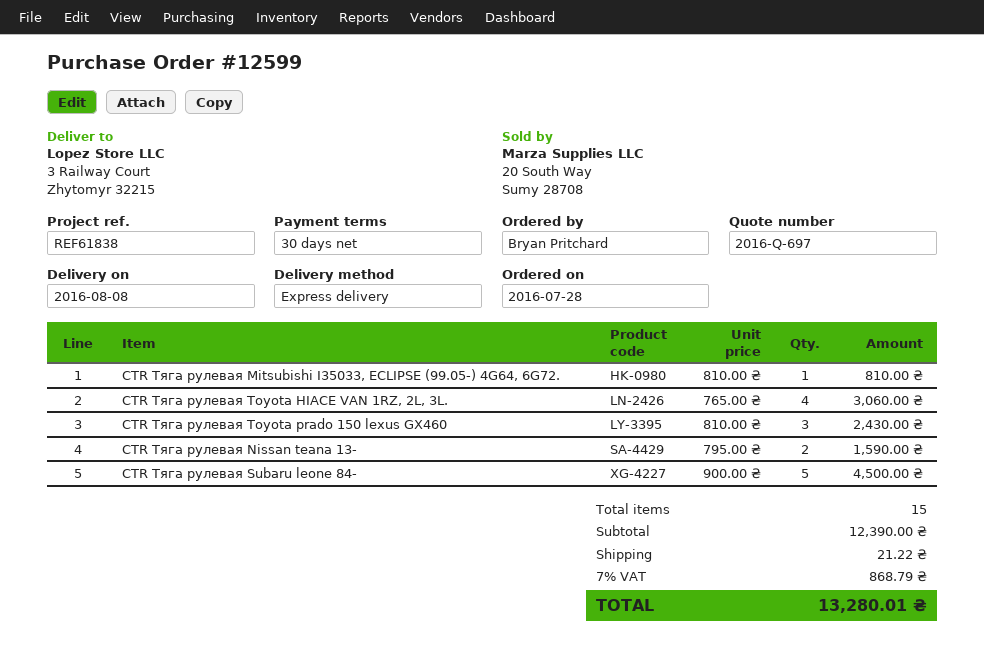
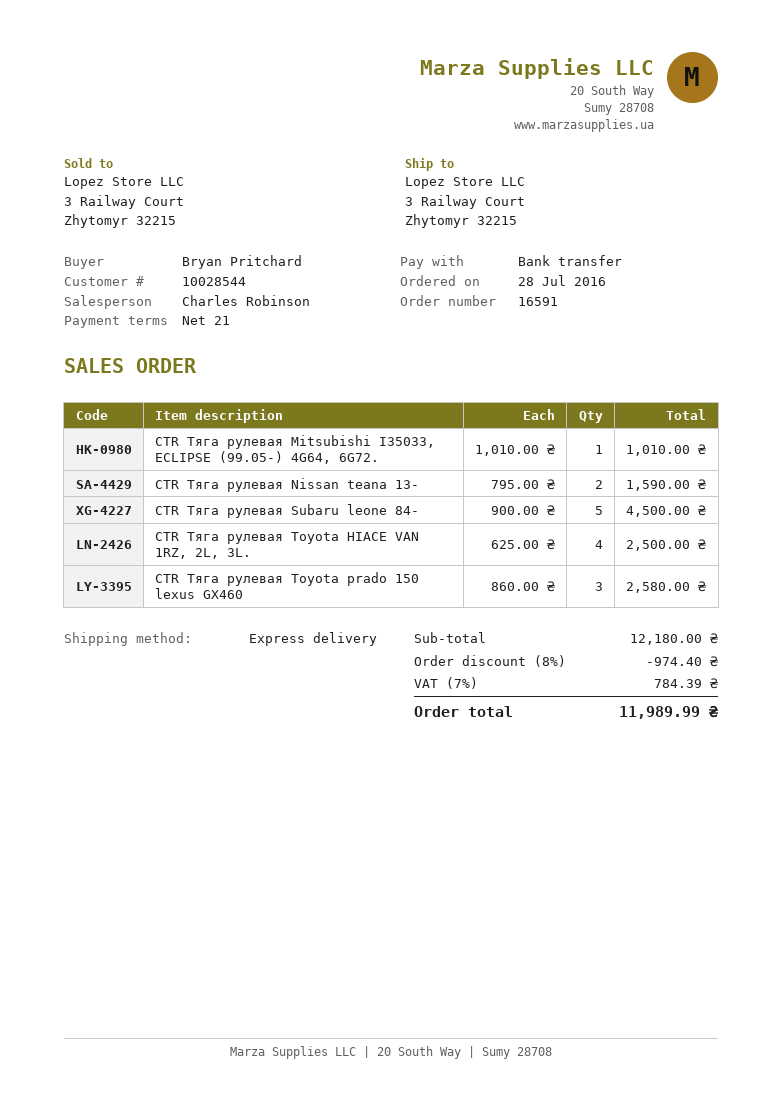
order number: 12599 -> 16591
payment terms: 30 days -> 21 days
CTR Тяга рулевая Mitsubishi I35033, ECLIPSE (99.05-) 4G64, 6G72.: 1 x 810.00 = 810.00 -> 1 x 1010.00 = 1010.00
CTR Тяга рулевая Toyota HIACE VAN 1RZ, 2L, 3L.: 4 x 765.00 = 3060.00 -> 4 x 625.00 = 2500.00
CTR Тяга рулевая Toyota prado 150 lexus GX460: 3 x 810.00 = 2430.00 -> 3 x 860.00 = 2580.00
subtotal: 12390.00 -> 12180.00
discount: none -> 8% = 974.40
shipping: 21.22 -> none
tax: 7% = 868.79 -> 7% = 784.39
total: 13280.01 -> 11989.99

